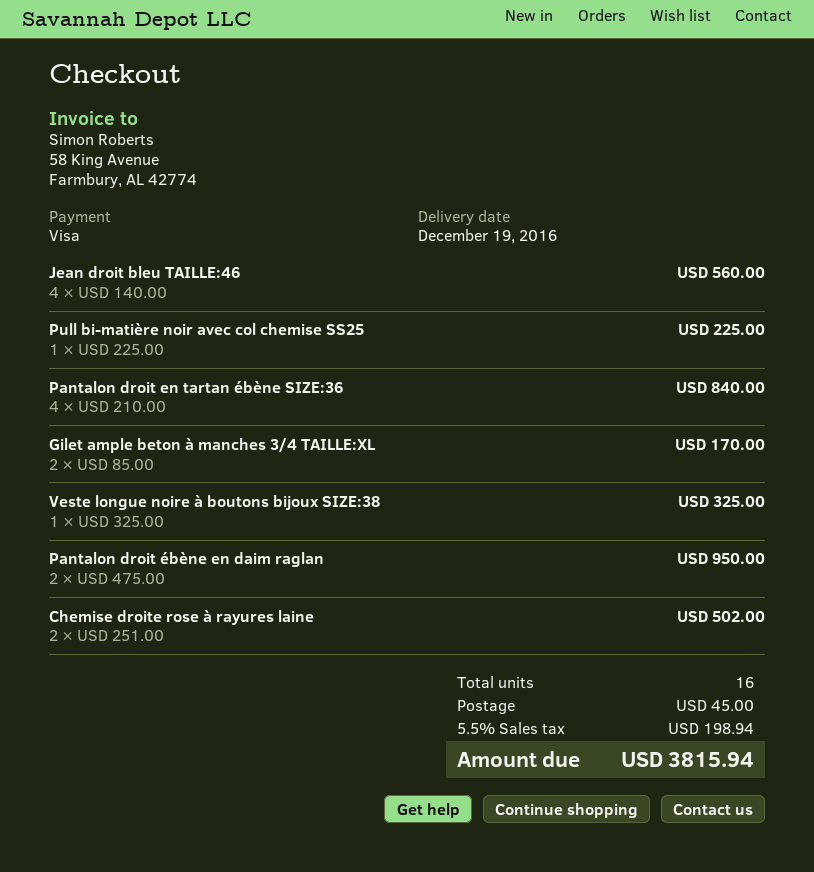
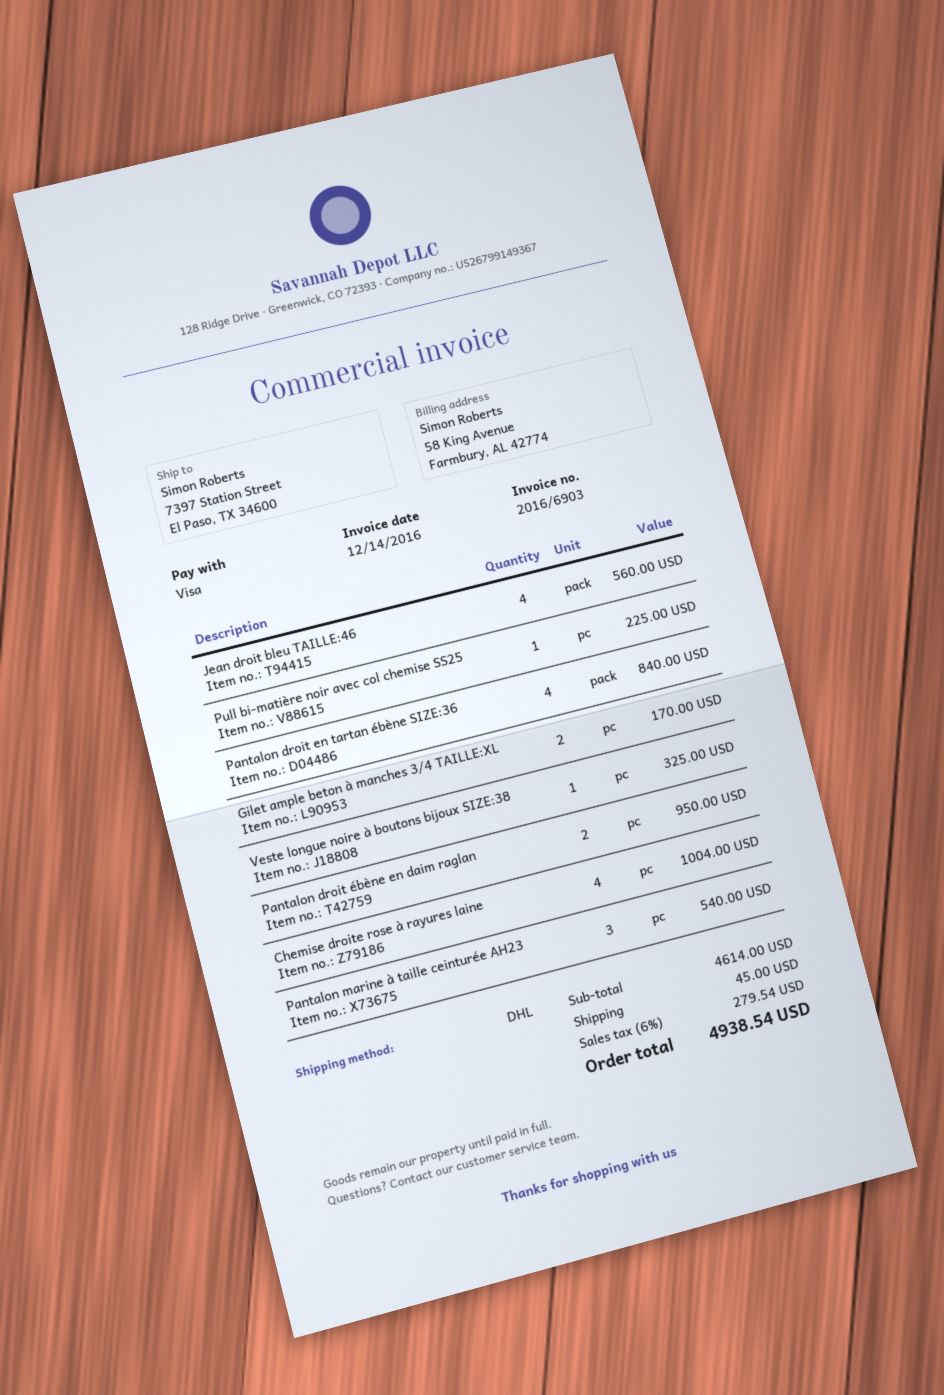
Chemise droite rose à rayures laine: 2 for 502.00 -> 4 for 1004.00
Pantalon marine à taille ceinturée AH23: none -> 3 for 540.00
tax: 5.5% = 198.94 -> 6% = 279.54
total: 3815.94 -> 4938.54

